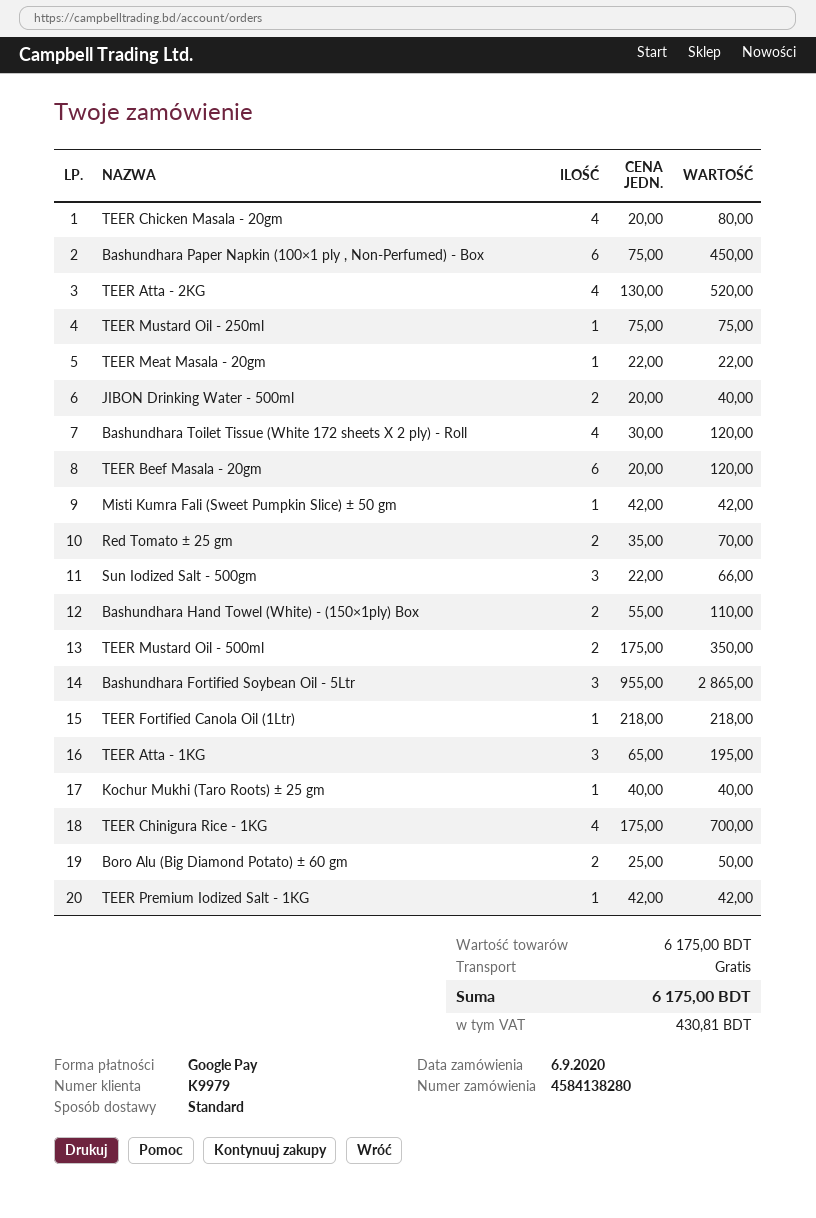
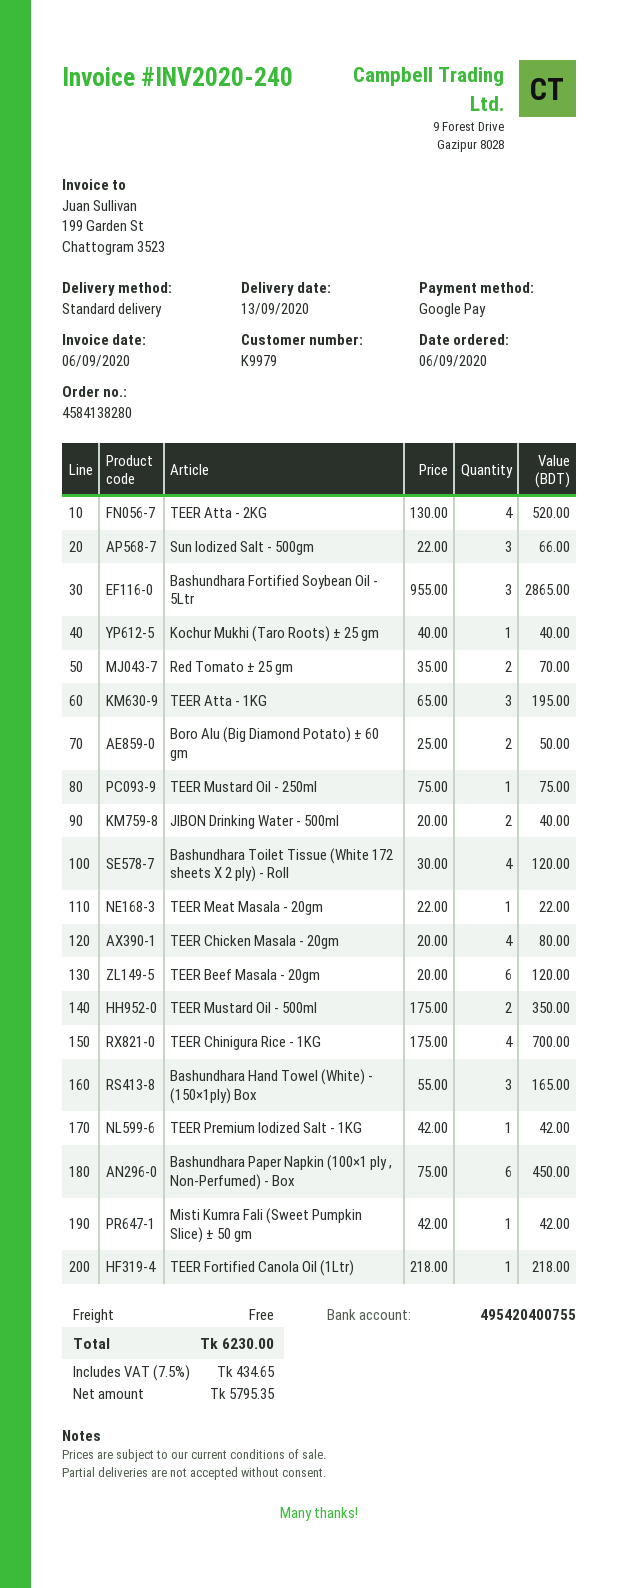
Bashundhara Hand Towel (White) - (150×1ply) Box: 2 x 55.00 = 110.00 -> 3 x 55.00 = 165.00
tax: 430.81 -> 434.65
total: 6175.00 -> 6230.00

